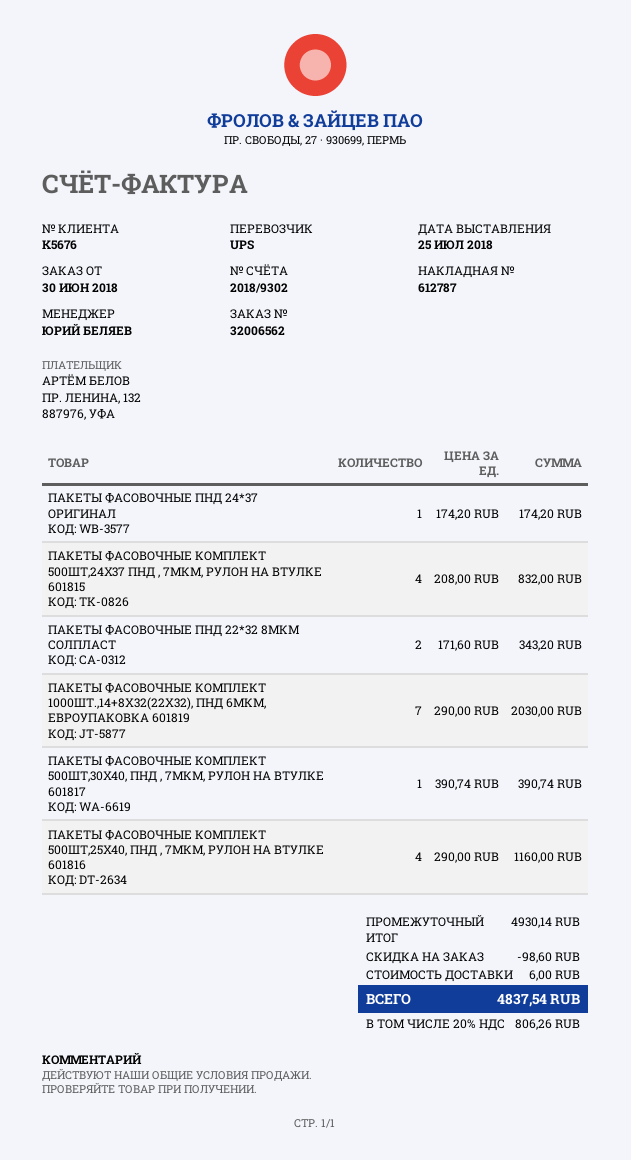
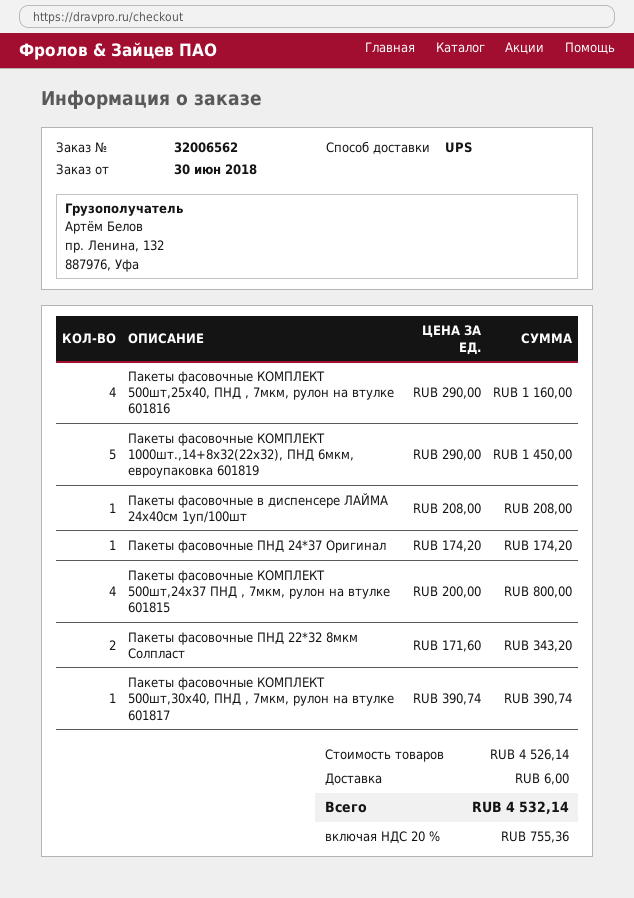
ПАКЕТЫ ФАСОВОЧНЫЕ КОМПЛЕКТ 500ШТ,24Х37 ПНД , 7МКМ, РУЛОН НА ВТУЛКЕ 601815: 4 x 208.00 = 832.00 -> 4 x 200.00 = 800.00
ПАКЕТЫ ФАСОВОЧНЫЕ КОМПЛЕКТ 1000ШТ.,14+8X32(22X32), ПНД 6МКМ, ЕВРОУПАКОВКА 601819: 7 x 290.00 = 2030.00 -> 5 x 290.00 = 1450.00
Пакеты фасовочные в диспенсере ЛАЙМА 24х40см 1уп/100шт: none -> 1 x 208.00 = 208.00
subtotal: 4930.14 -> 4526.14
discount: 98.60 -> none
tax: 20% = 806.26 -> 20% = 755.36
total: 4837.54 -> 4532.14

